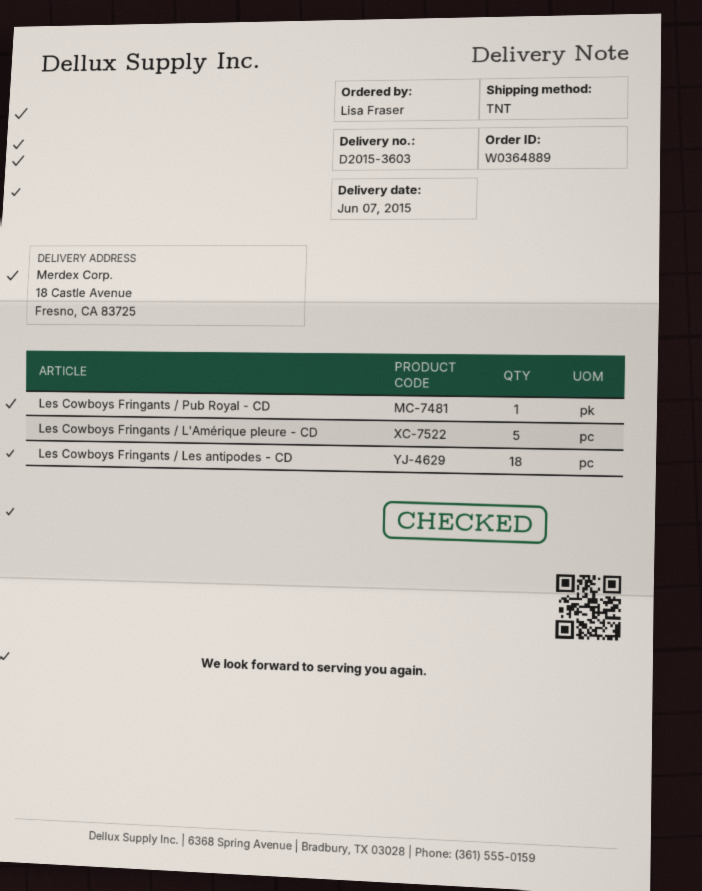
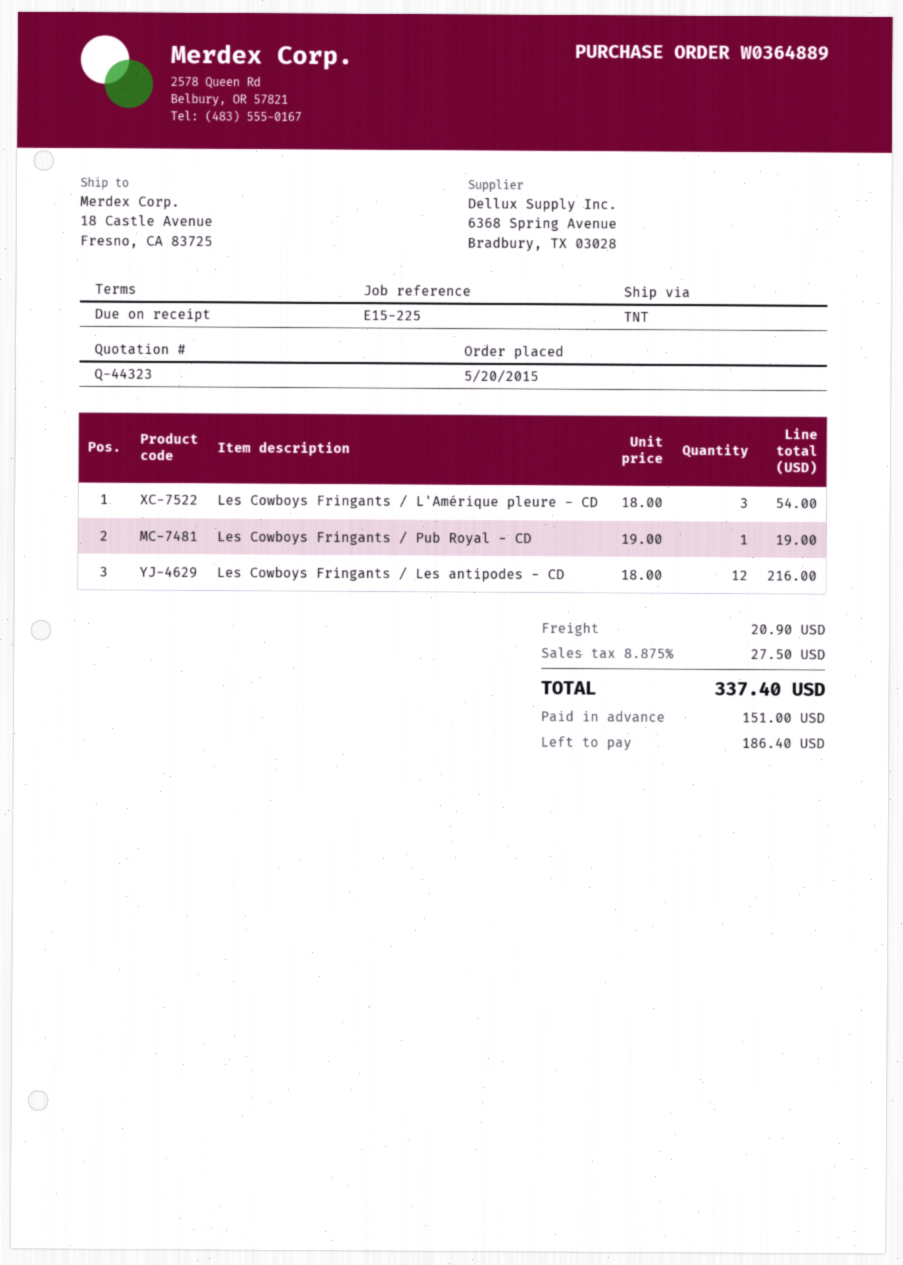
Les Cowboys Fringants / L'Amérique pleure - CD: 5 -> 3
Les Cowboys Fringants / Les antipodes - CD: 18 -> 12

